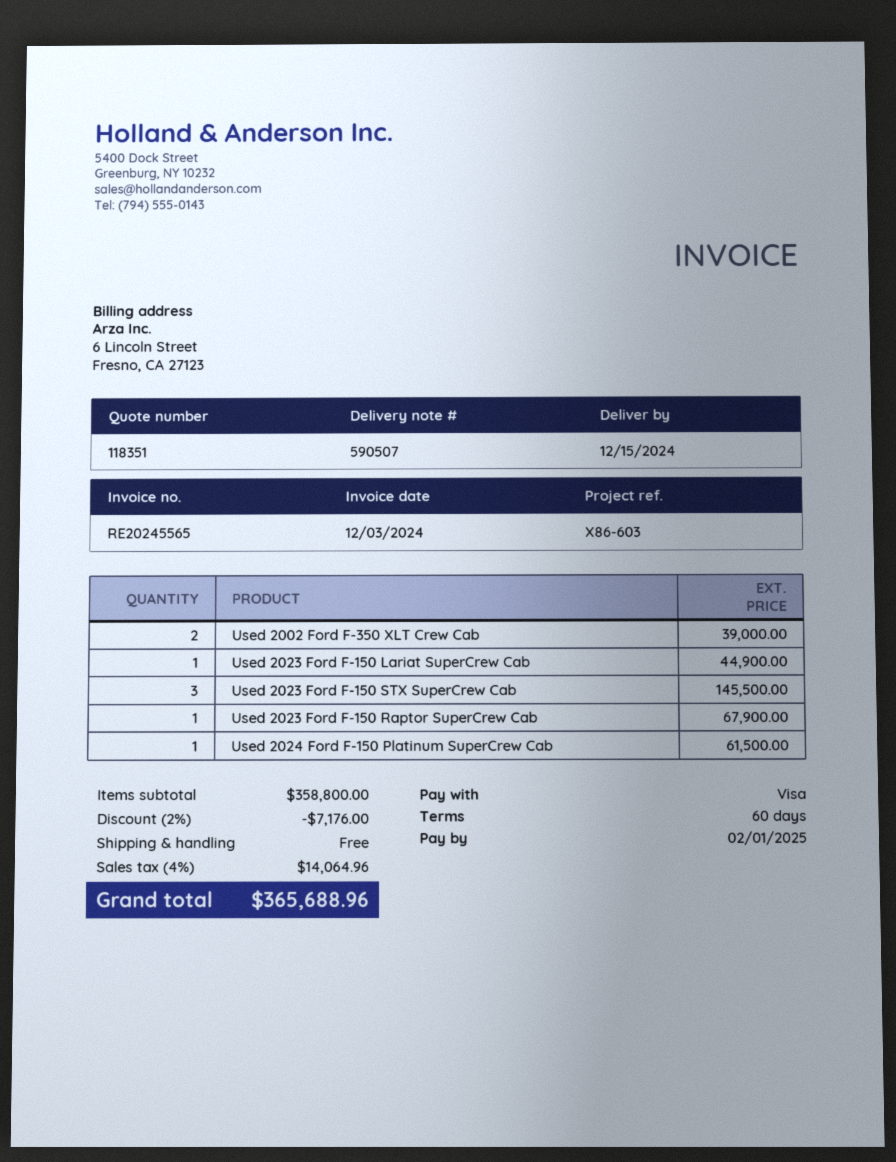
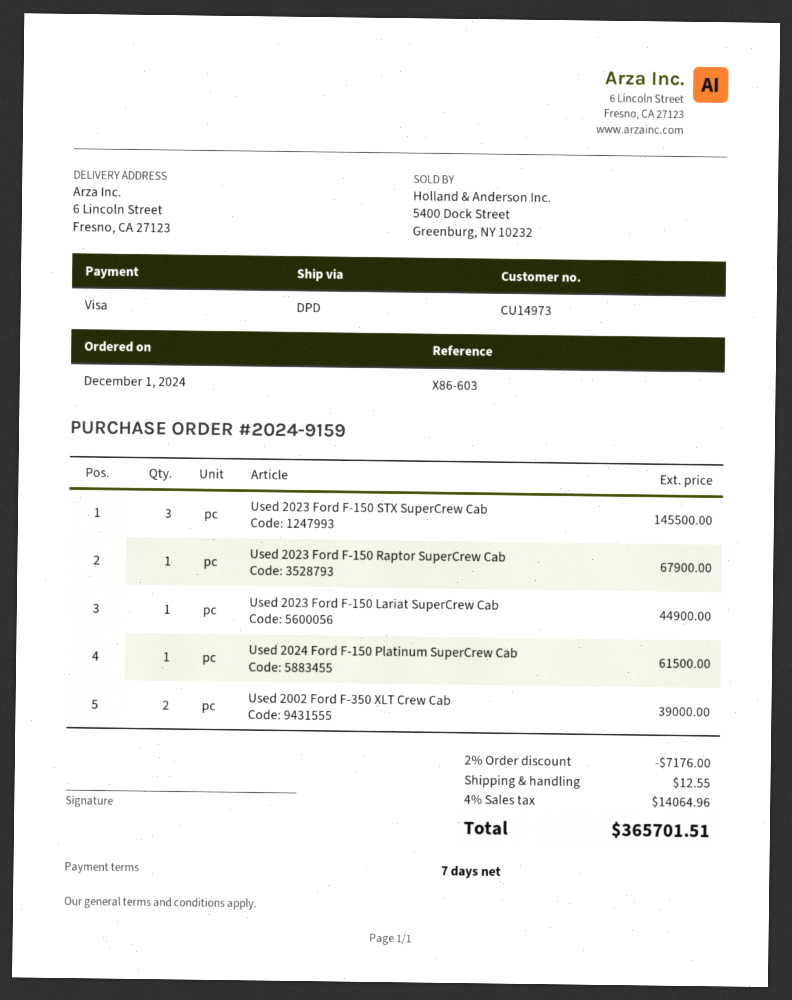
payment terms: 60 days -> 7 days
shipping: 0.00 -> 12.55
total: 365688.96 -> 365701.51

